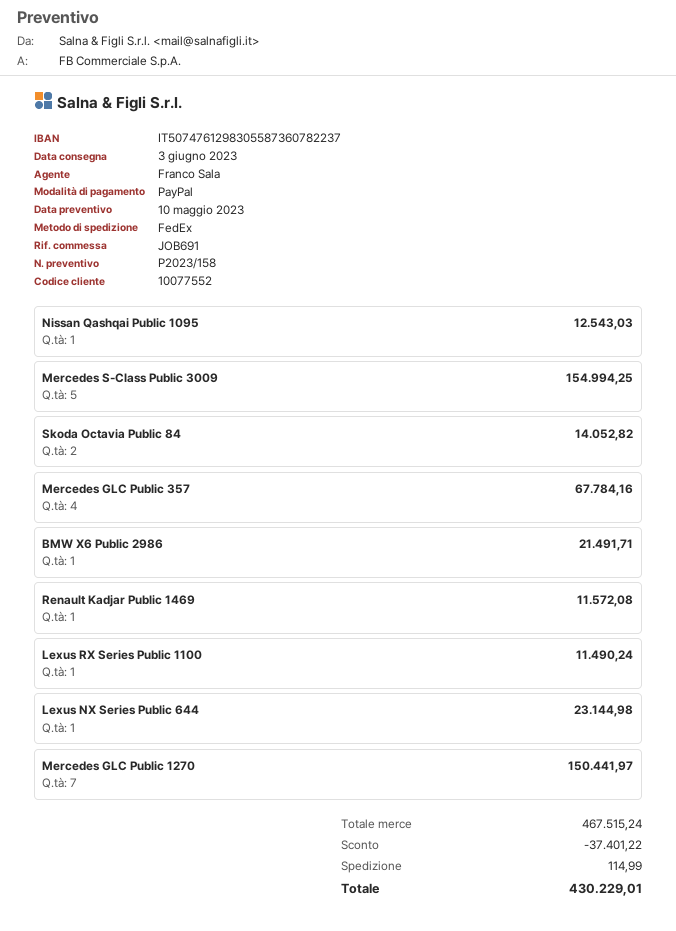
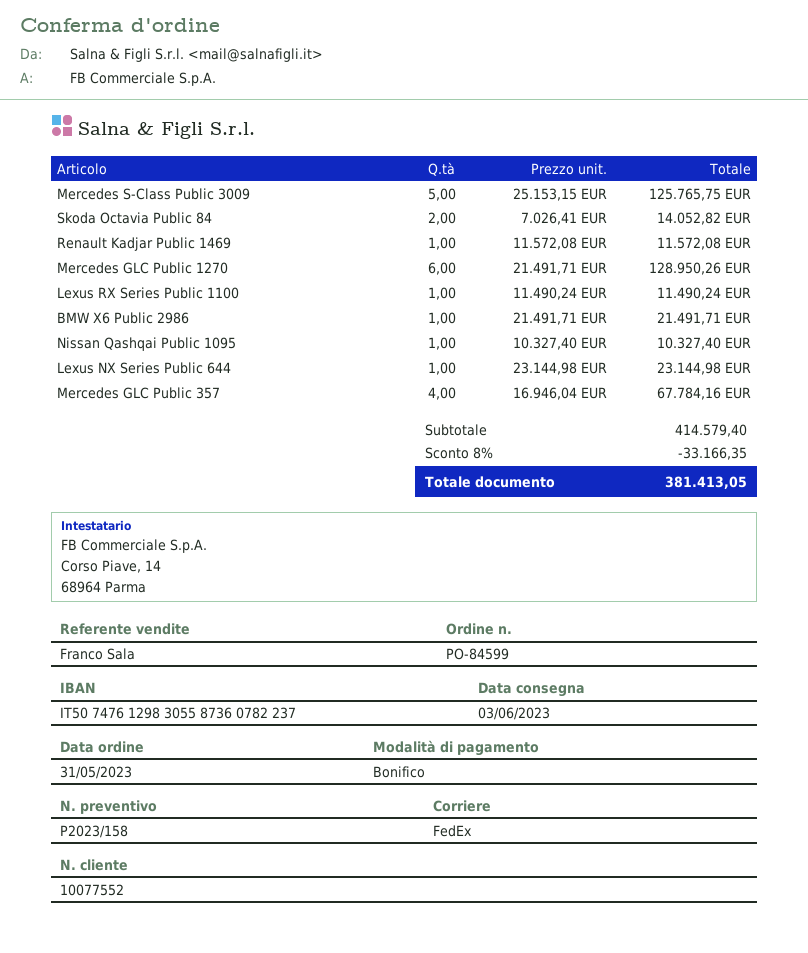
payment method: PayPal -> bank transfer
Nissan Qashqai Public 1095: 1 for 12543.03 -> 1 for 10327.40
Mercedes S-Class Public 3009: 5 for 154994.25 -> 5 for 125765.75
Mercedes GLC Public 1270: 7 for 150441.97 -> 6 for 128950.26
subtotal: 467515.24 -> 414579.40
discount: 37401.22 -> 33166.35
shipping: 114.99 -> none
total: 430229.01 -> 381413.05

